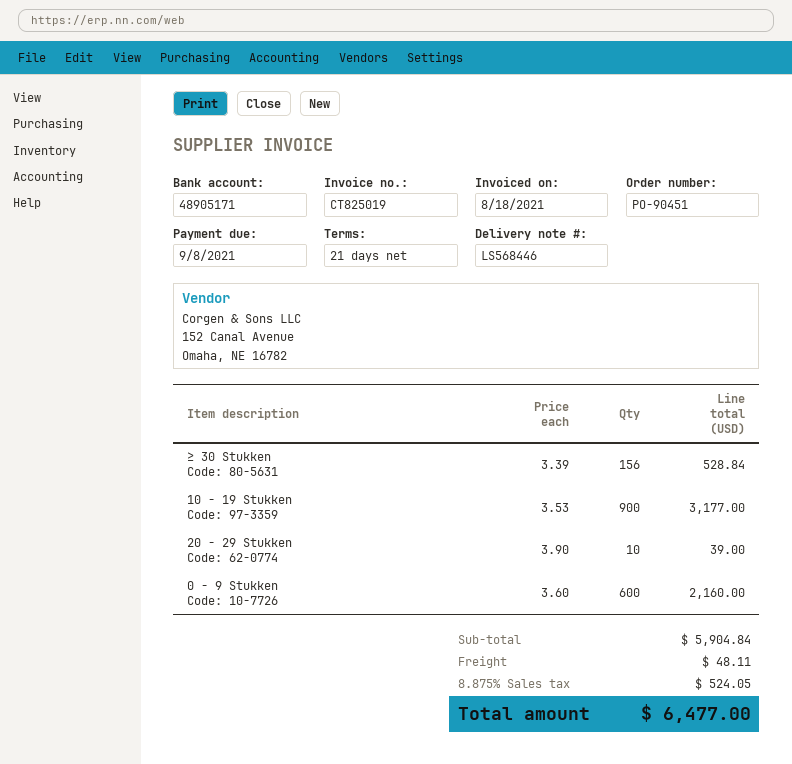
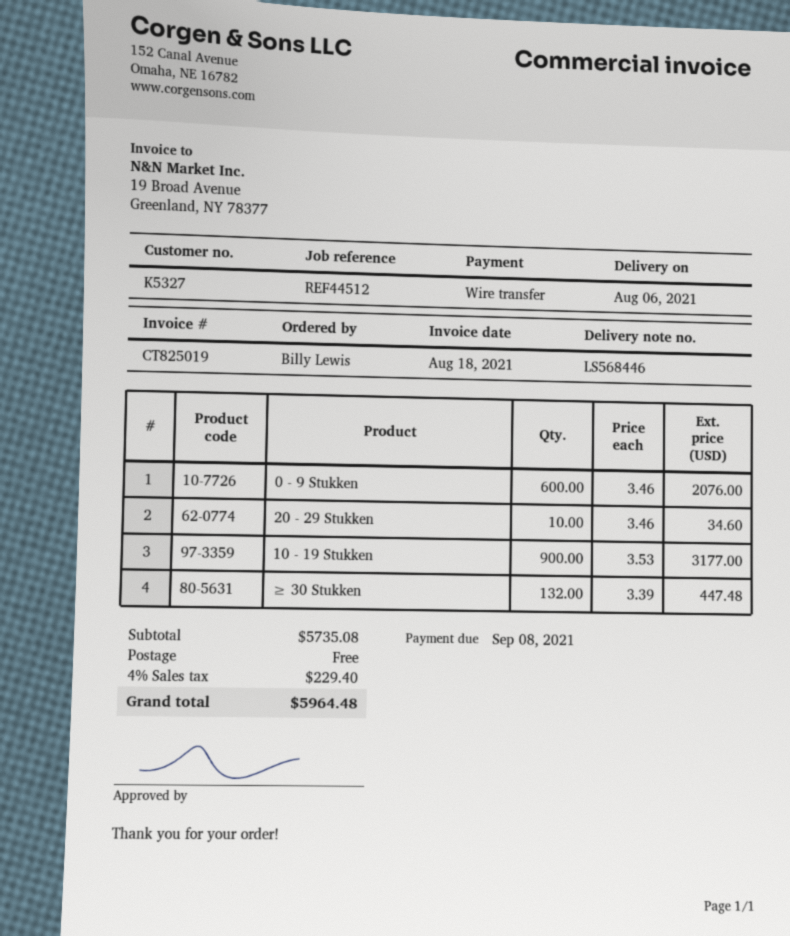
≥ 30 Stukken: 156 x 3.39 = 528.84 -> 132 x 3.39 = 447.48
20 - 29 Stukken: 10 x 3.90 = 39.00 -> 10 x 3.46 = 34.60
0 - 9 Stukken: 600 x 3.60 = 2160.00 -> 600 x 3.46 = 2076.00
subtotal: 5904.84 -> 5735.08
shipping: 48.11 -> 0.00
tax: 8.875% = 524.05 -> 4% = 229.40
total: 6477.00 -> 5964.48

